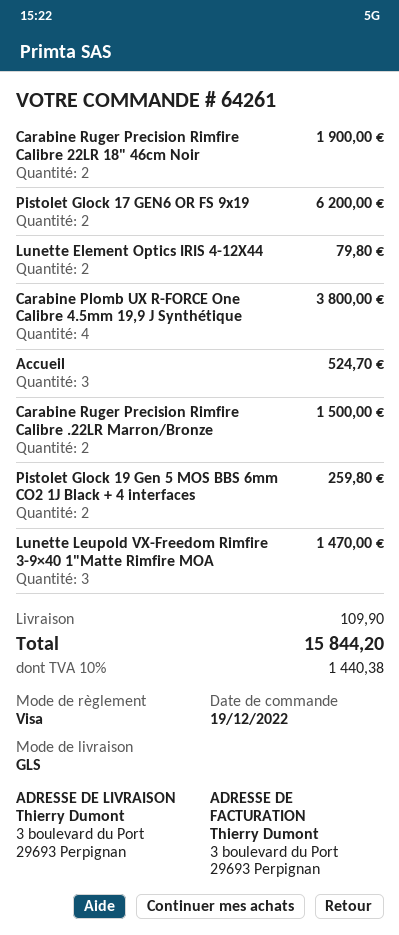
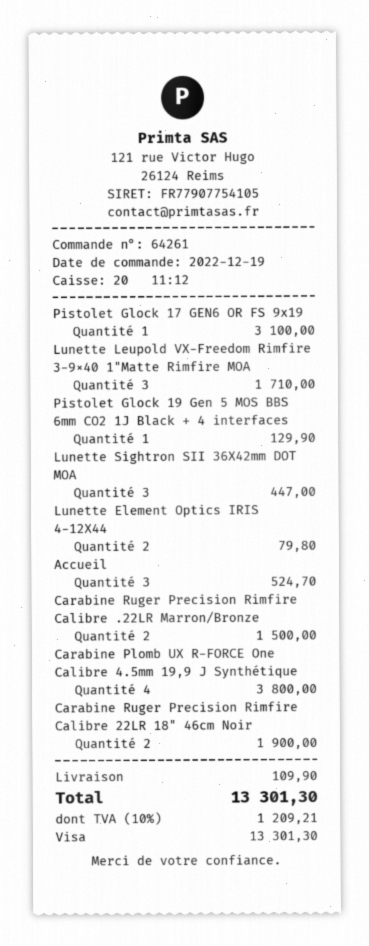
Pistolet Glock 17 GEN6 OR FS 9x19: 2 for 6200.00 -> 1 for 3100.00
Pistolet Glock 19 Gen 5 MOS BBS 6mm CO2 1J Black + 4 interfaces: 2 for 259.80 -> 1 for 129.90
Lunette Leupold VX-Freedom Rimfire 3-9×40 1"Matte Rimfire MOA: 3 for 1470.00 -> 3 for 1710.00
Lunette Sightron SII 36X42mm DOT MOA: none -> 3 for 447.00
tax: 10% = 1440.38 -> 10% = 1209.21
total: 15844.20 -> 13301.30

